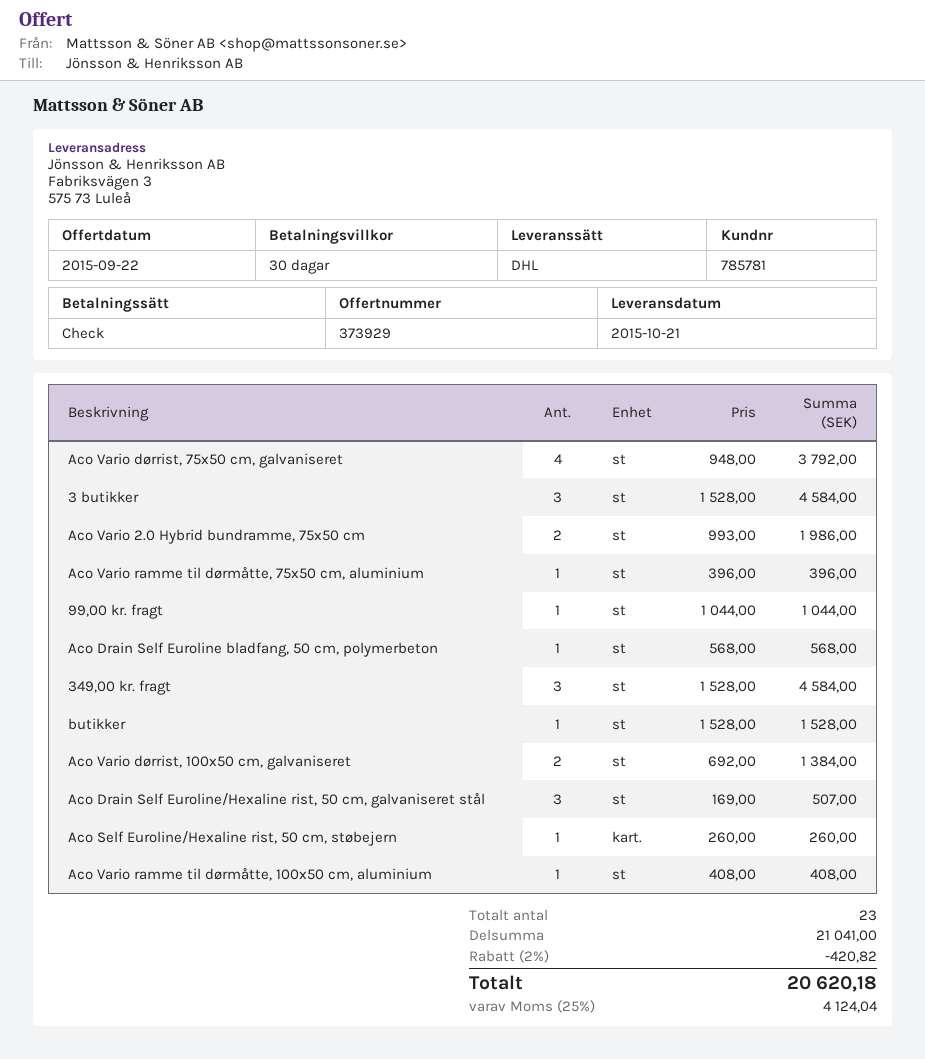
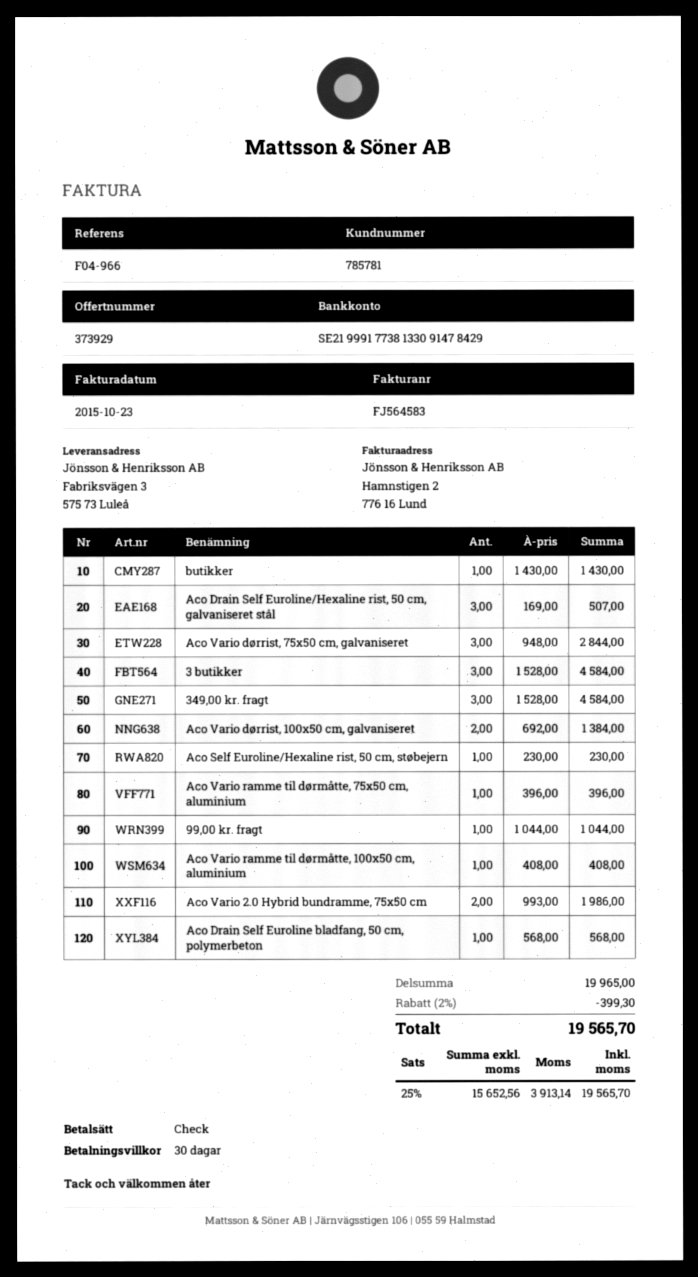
Aco Vario dørrist, 75x50 cm, galvaniseret: 4 x 948.00 = 3792.00 -> 3 x 948.00 = 2844.00
butikker: 1 x 1528.00 = 1528.00 -> 1 x 1430.00 = 1430.00
Aco Self Euroline/Hexaline rist, 50 cm, støbejern: 1 x 260.00 = 260.00 -> 1 x 230.00 = 230.00
subtotal: 21041.00 -> 19965.00
discount: 2% = 420.82 -> 2% = 399.30
tax: 25% = 4124.04 -> 25% = 3913.14
total: 20620.18 -> 19565.70

